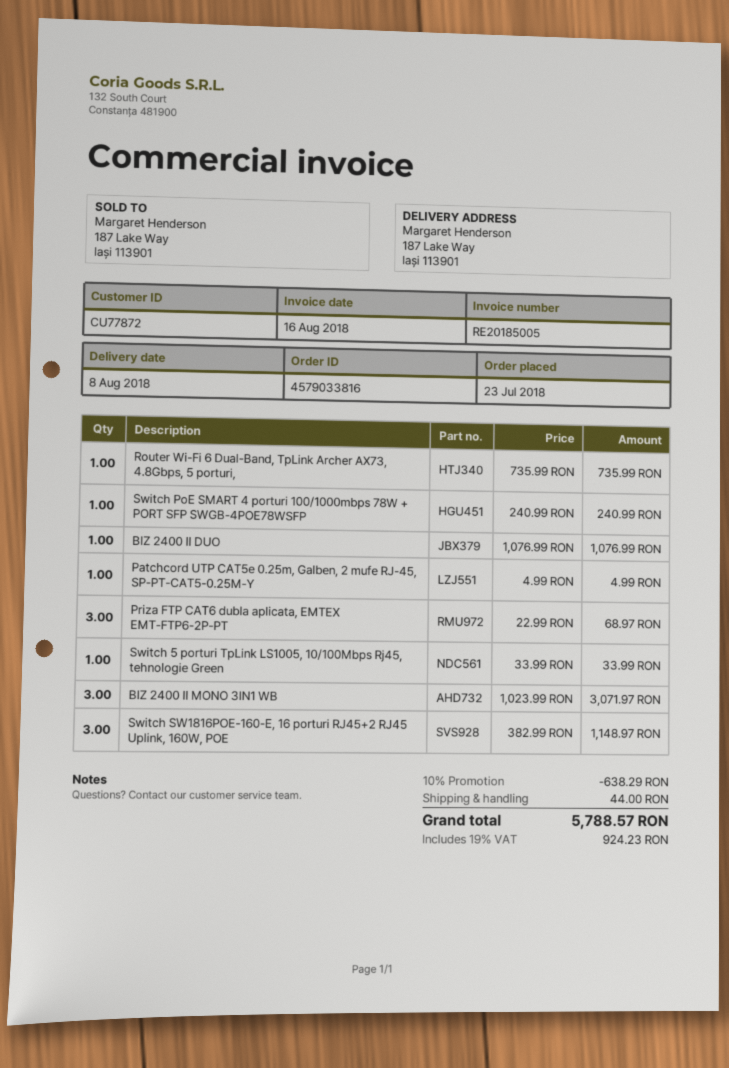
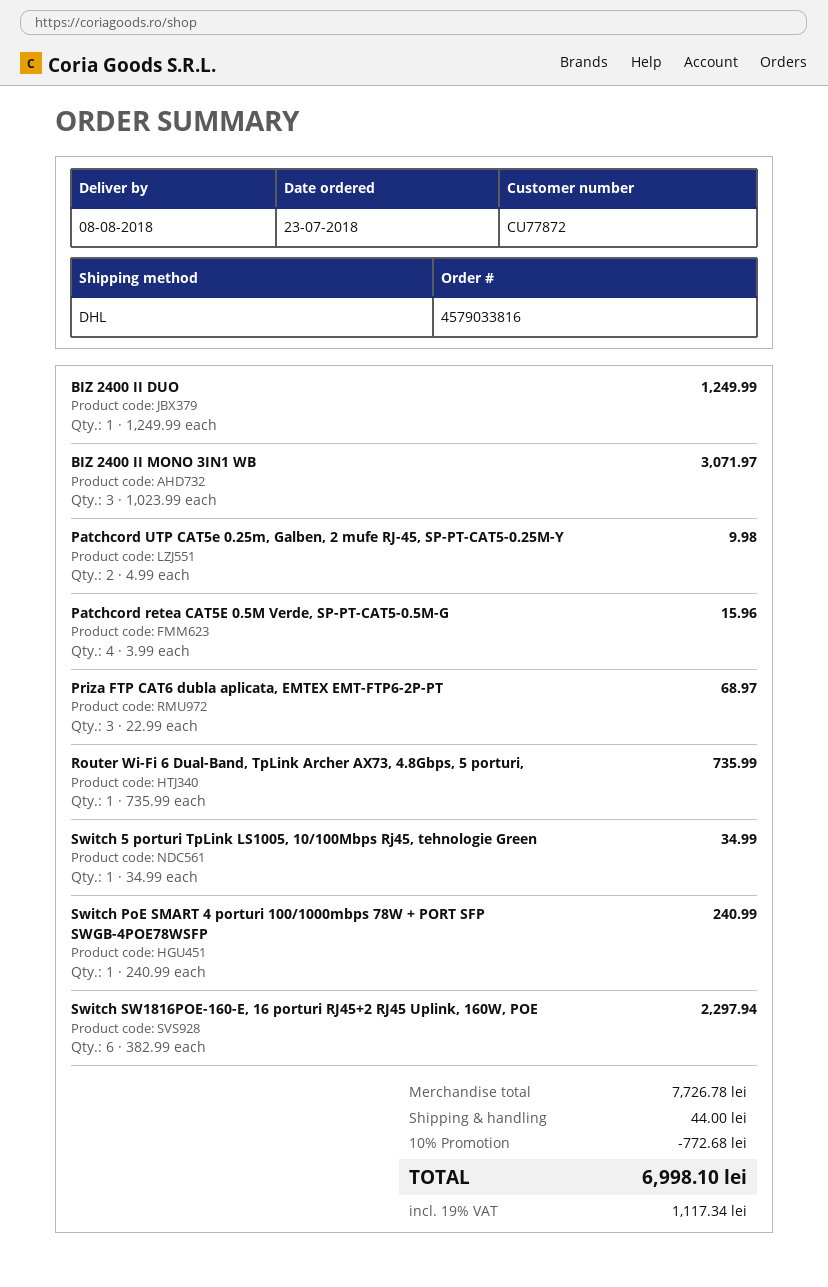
BIZ 2400 II DUO: 1 x 1076.99 = 1076.99 -> 1 x 1249.99 = 1249.99
Patchcord UTP CAT5e 0.25m, Galben, 2 mufe RJ-45, SP-PT-CAT5-0.25M-Y: 1 x 4.99 = 4.99 -> 2 x 4.99 = 9.98
Switch 5 porturi TpLink LS1005, 10/100Mbps Rj45, tehnologie Green: 1 x 33.99 = 33.99 -> 1 x 34.99 = 34.99
Switch SW1816POE-160-E, 16 porturi RJ45+2 RJ45 Uplink, 160W, POE: 3 x 382.99 = 1148.97 -> 6 x 382.99 = 2297.94
Patchcord retea CAT5E 0.5M Verde, SP-PT-CAT5-0.5M-G: none -> 4 x 3.99 = 15.96
discount: 10% = 638.29 -> 10% = 772.68
tax: 19% = 924.23 -> 19% = 1117.34
total: 5788.57 -> 6998.10

